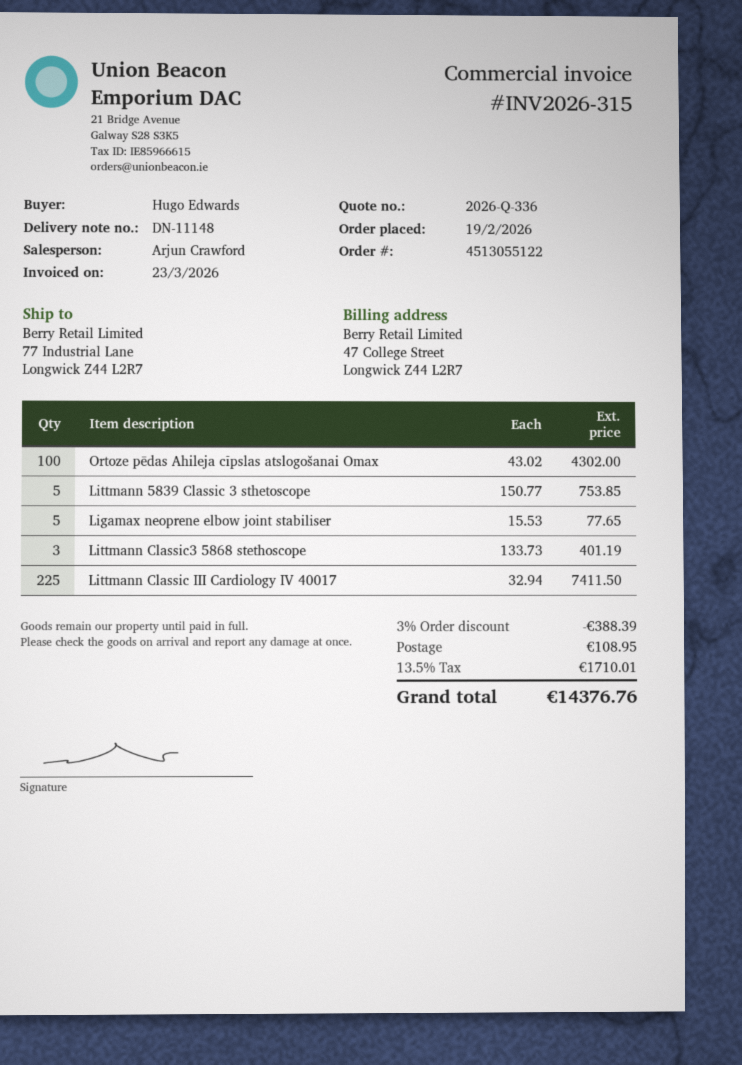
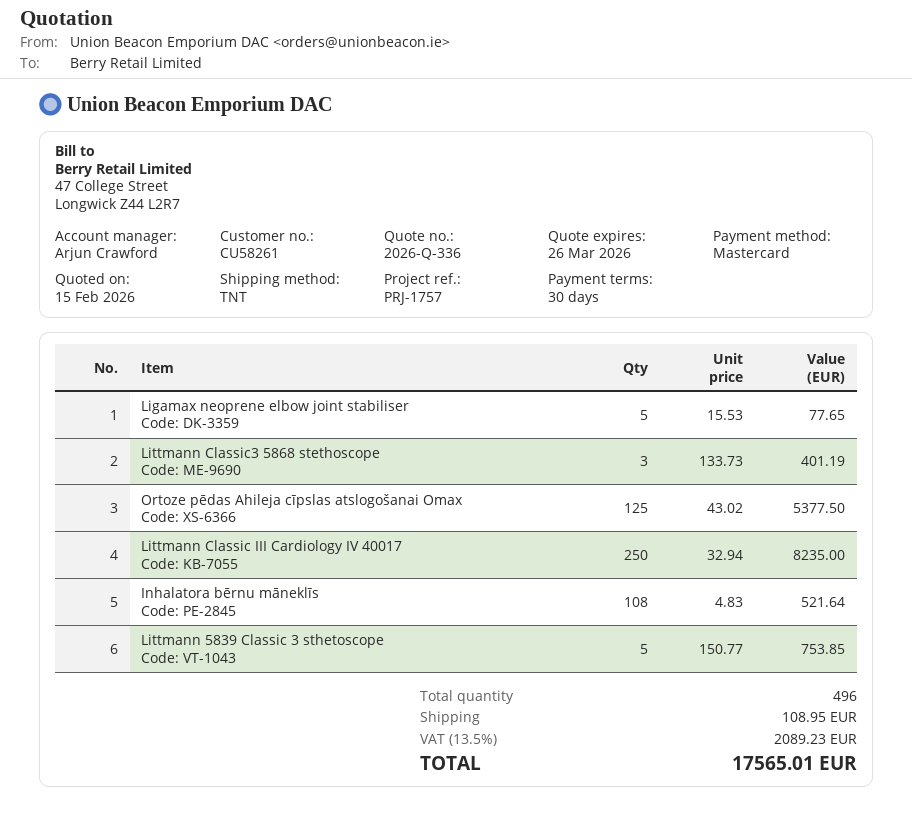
Ortoze pēdas Ahileja cīpslas atslogošanai Omax: 100 x 43.02 = 4302.00 -> 125 x 43.02 = 5377.50
Littmann Classic III Cardiology IV 40017: 225 x 32.94 = 7411.50 -> 250 x 32.94 = 8235.00
Inhalatora bērnu māneklīs: none -> 108 x 4.83 = 521.64
discount: 3% = 388.39 -> none
tax: 13.5% = 1710.01 -> 13.5% = 2089.23
total: 14376.76 -> 17565.01

